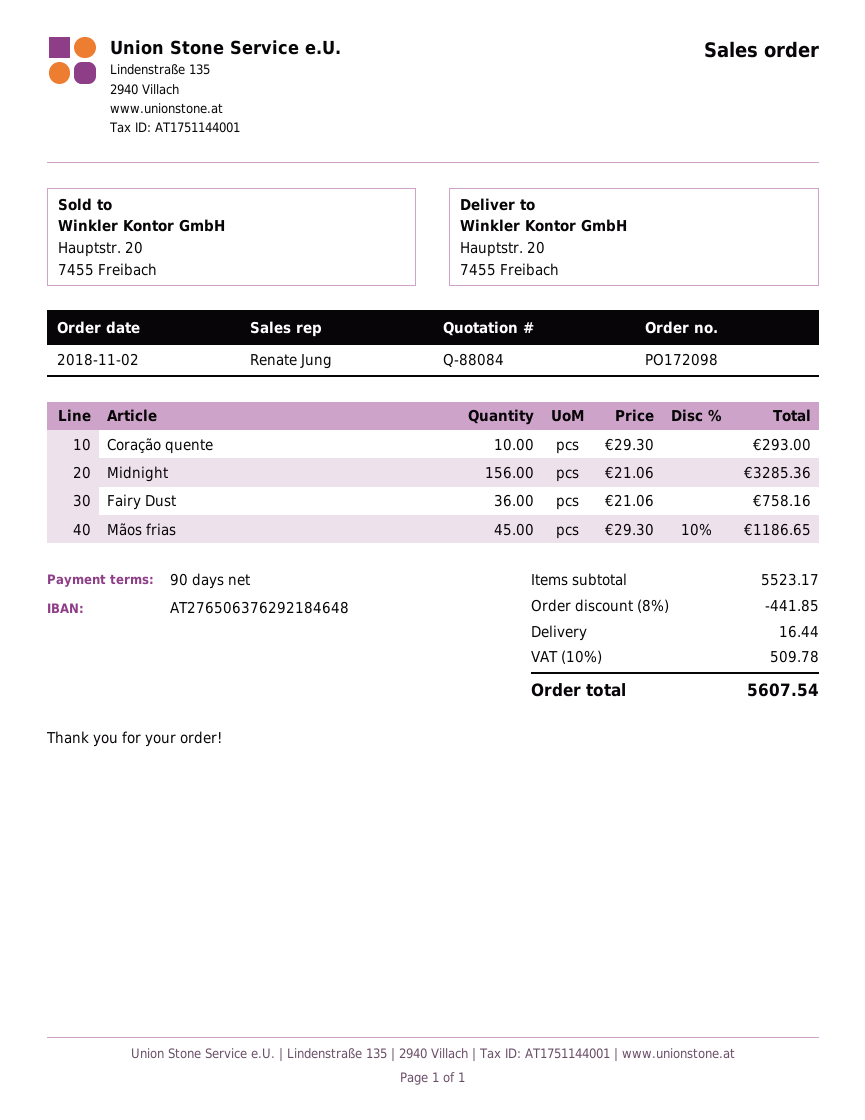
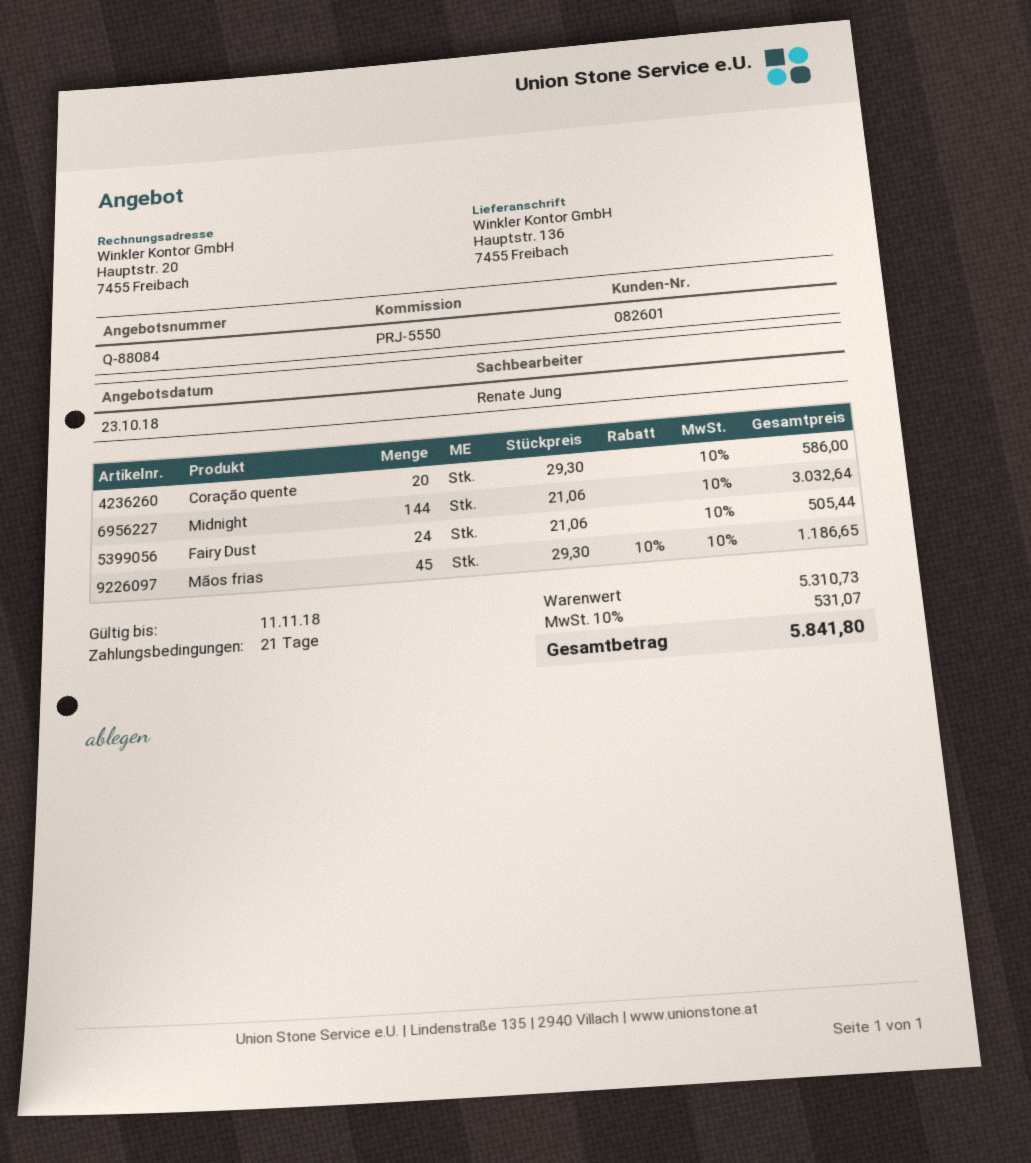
payment terms: 90 days -> 21 days
ship to: Hauptstr. 20, 7455 Freibach -> Hauptstr. 136, 7455 Freibach
Coração quente: 10 x 29.30 = 293.00 -> 20 x 29.30 = 586.00
Midnight: 156 x 21.06 = 3285.36 -> 144 x 21.06 = 3032.64
Fairy Dust: 36 x 21.06 = 758.16 -> 24 x 21.06 = 505.44
subtotal: 5523.17 -> 5310.73
discount: 8% = 441.85 -> none
shipping: 16.44 -> none
tax: 10% = 509.78 -> 10% = 531.07
total: 5607.54 -> 5841.80

